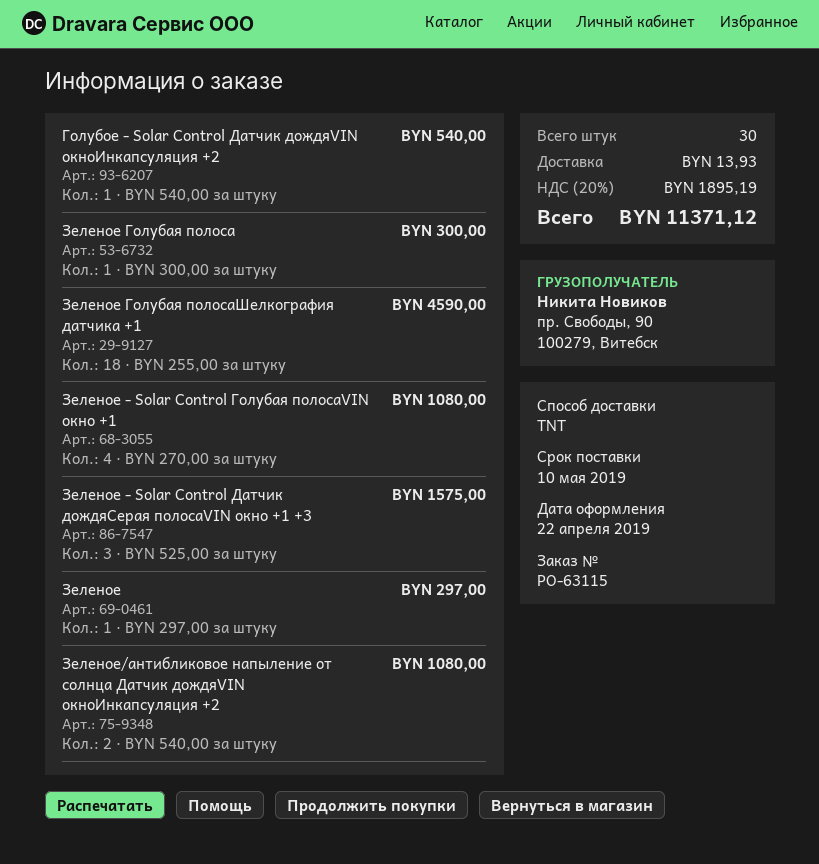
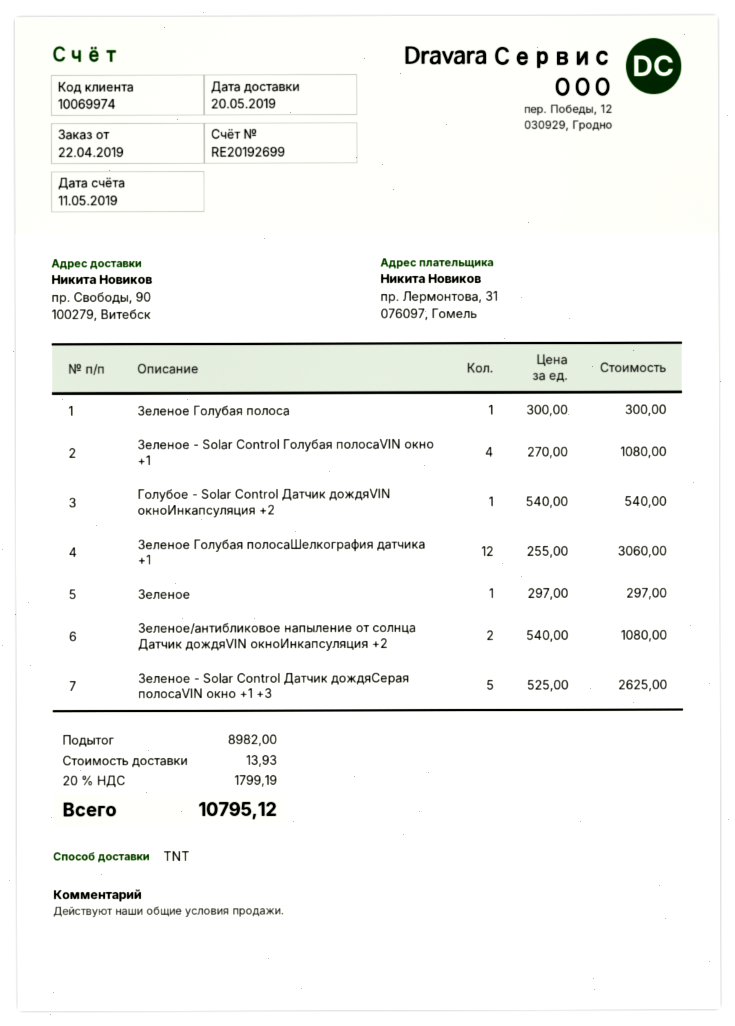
delivery date: 2019-05-10 -> 2019-05-20
Зеленое Голубая полосаШелкография датчика +1: 18 x 255.00 = 4590.00 -> 12 x 255.00 = 3060.00
Зеленое - Solar Control Датчик дождяСерая полосаVIN окно +1 +3: 3 x 525.00 = 1575.00 -> 5 x 525.00 = 2625.00
tax: 20% = 1895.19 -> 20% = 1799.19
total: 11371.12 -> 10795.12

